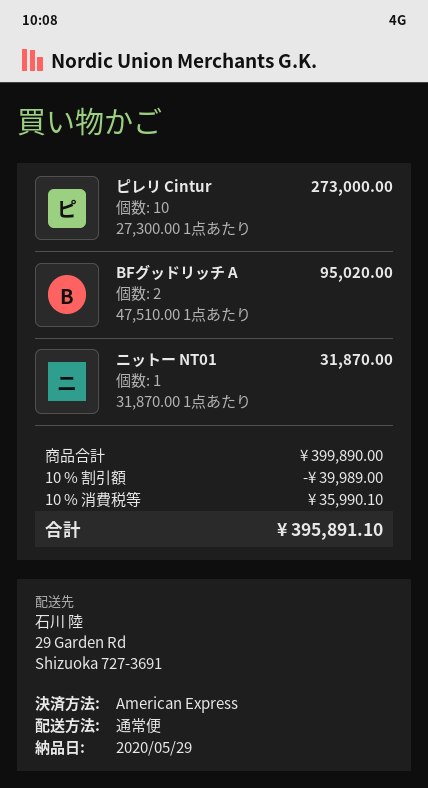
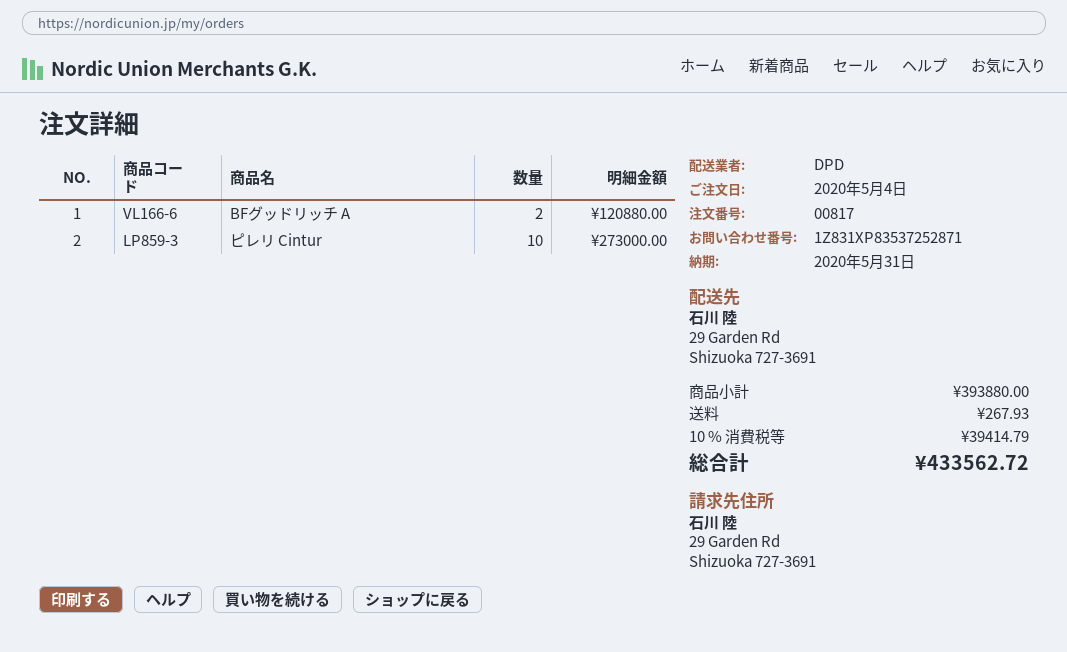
delivery date: 2020-05-29 -> 2020-05-31
shipping method: standard -> DPD
BFグッドリッチ A: 2 for 95020.00 -> 2 for 120880.00
ニットー NT01: 1 for 31870.00 -> none
subtotal: 399890.00 -> 393880.00
discount: 10% = 39989.00 -> none
shipping: none -> 267.93
tax: 10% = 35990.10 -> 10% = 39414.79
total: 395891.10 -> 433562.72

